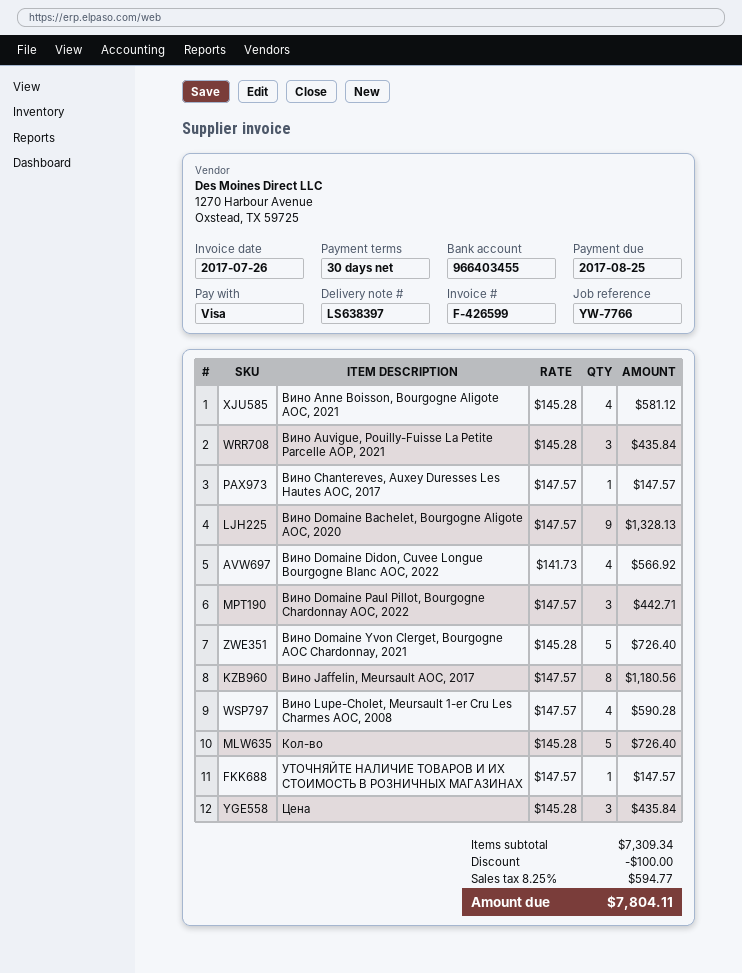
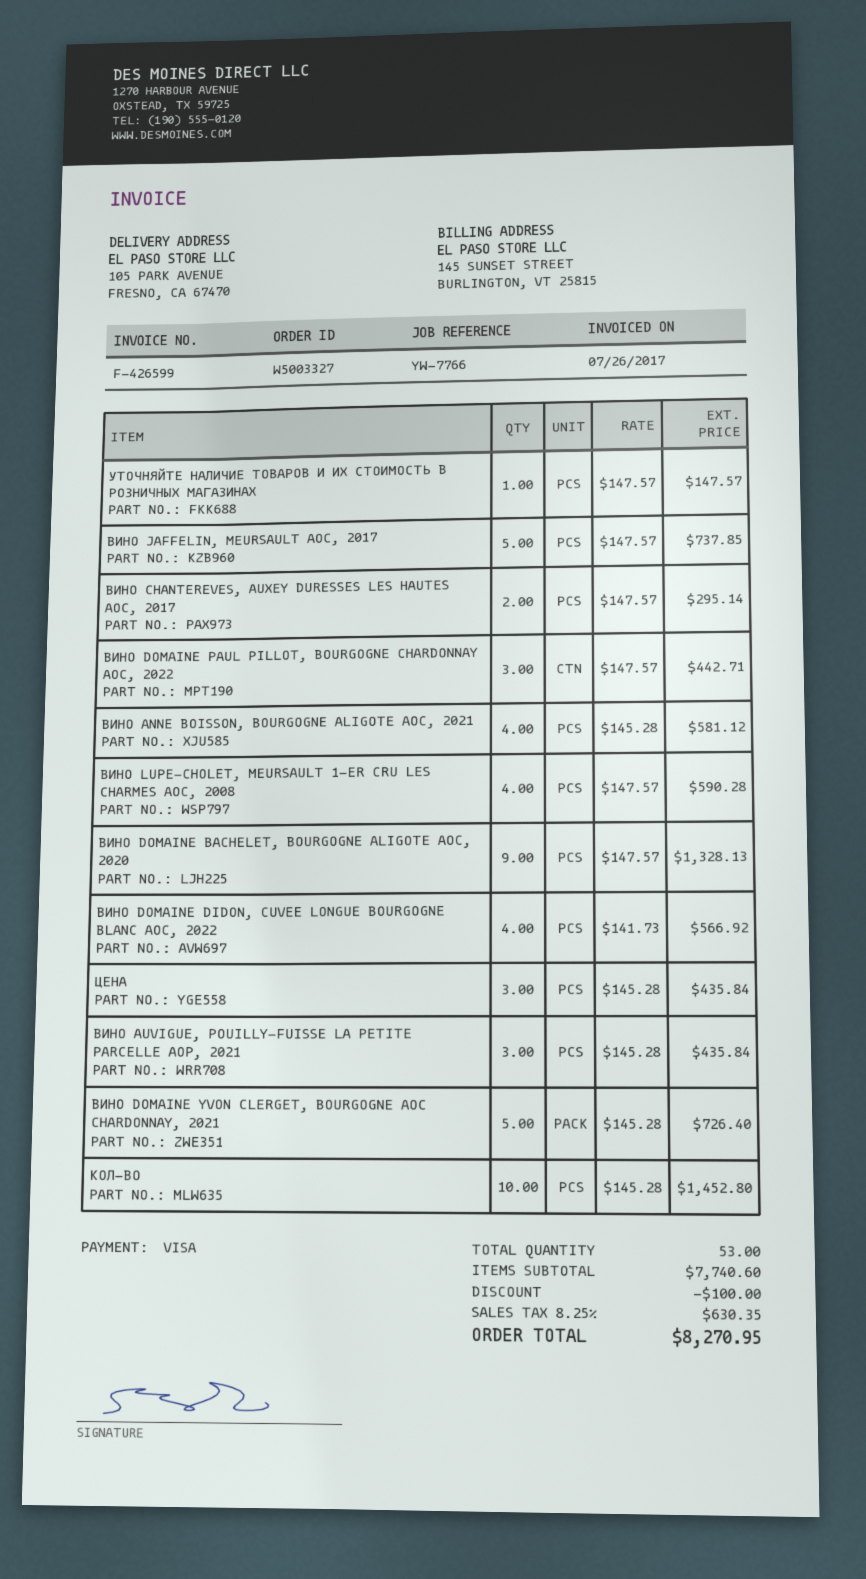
Вино Chantereves, Auxey Duresses Les Hautes AOC, 2017: 1 x 147.57 = 147.57 -> 2 x 147.57 = 295.14
Вино Jaffelin, Meursault AOC, 2017: 8 x 147.57 = 1180.56 -> 5 x 147.57 = 737.85
Кол-во: 5 x 145.28 = 726.40 -> 10 x 145.28 = 1452.80
subtotal: 7309.34 -> 7740.60
tax: 8.25% = 594.77 -> 8.25% = 630.35
total: 7804.11 -> 8270.95

